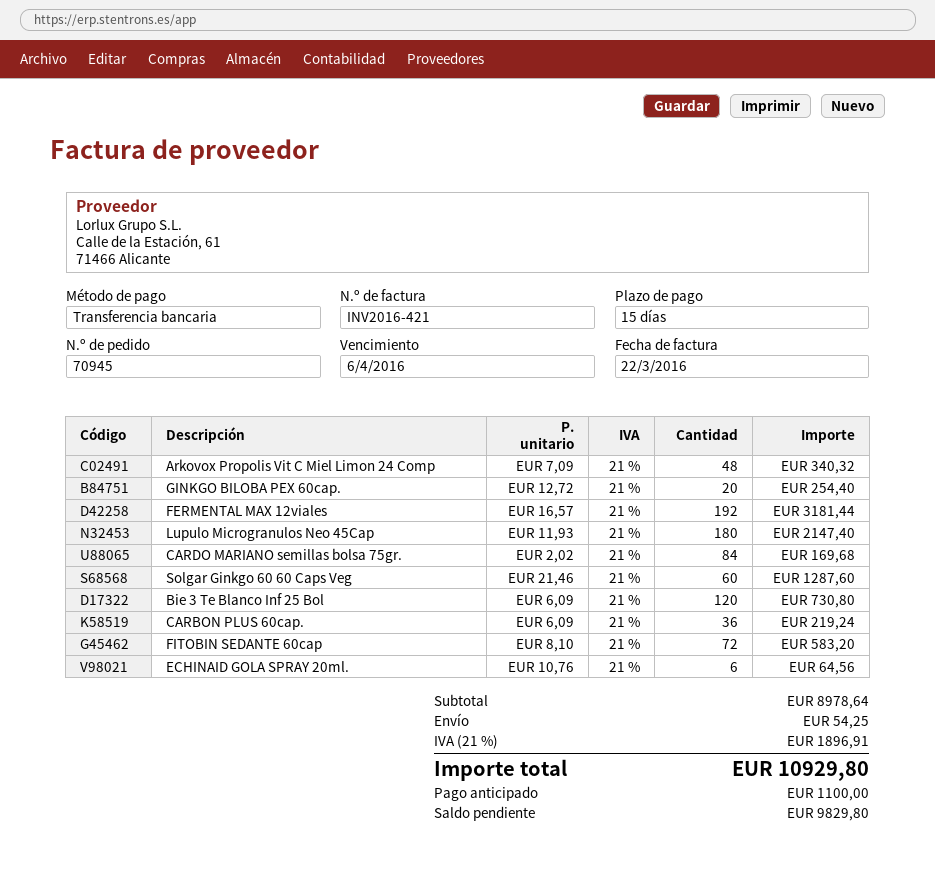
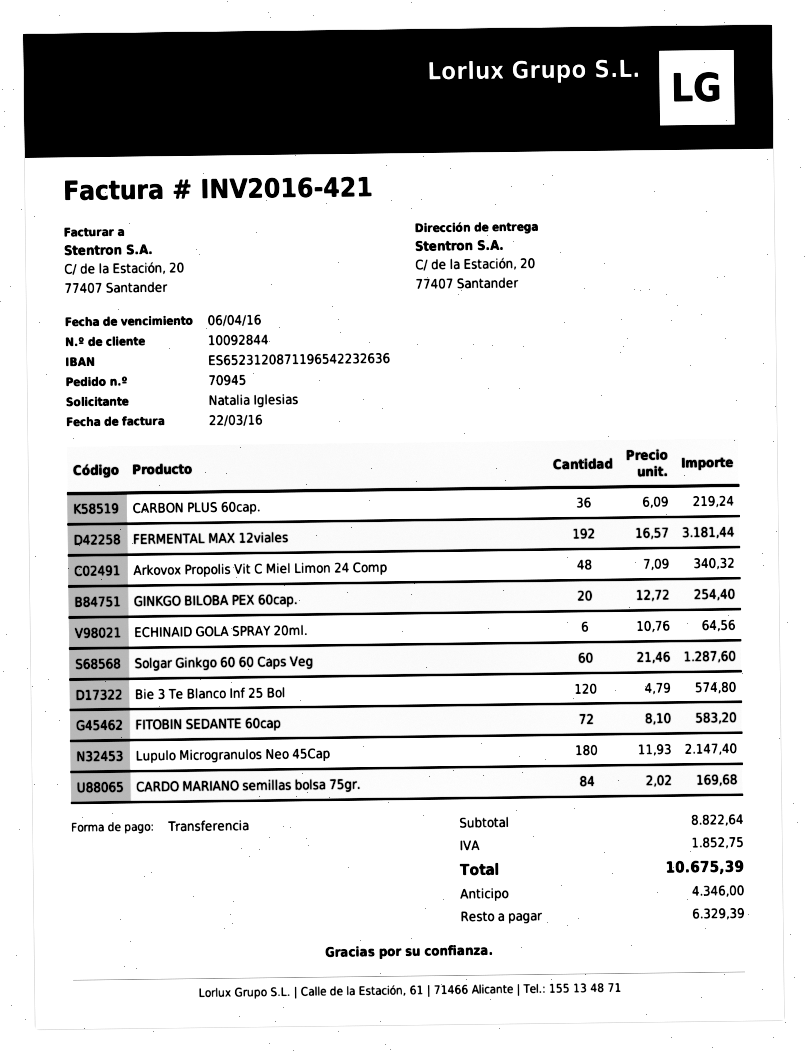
Bie 3 Te Blanco Inf 25 Bol: 120 x 6.09 = 730.80 -> 120 x 4.79 = 574.80
subtotal: 8978.64 -> 8822.64
shipping: 54.25 -> none
tax: 1896.91 -> 1852.75
total: 10929.80 -> 10675.39
deposit: 1100.00 -> 4346.00
balance: 9829.80 -> 6329.39

